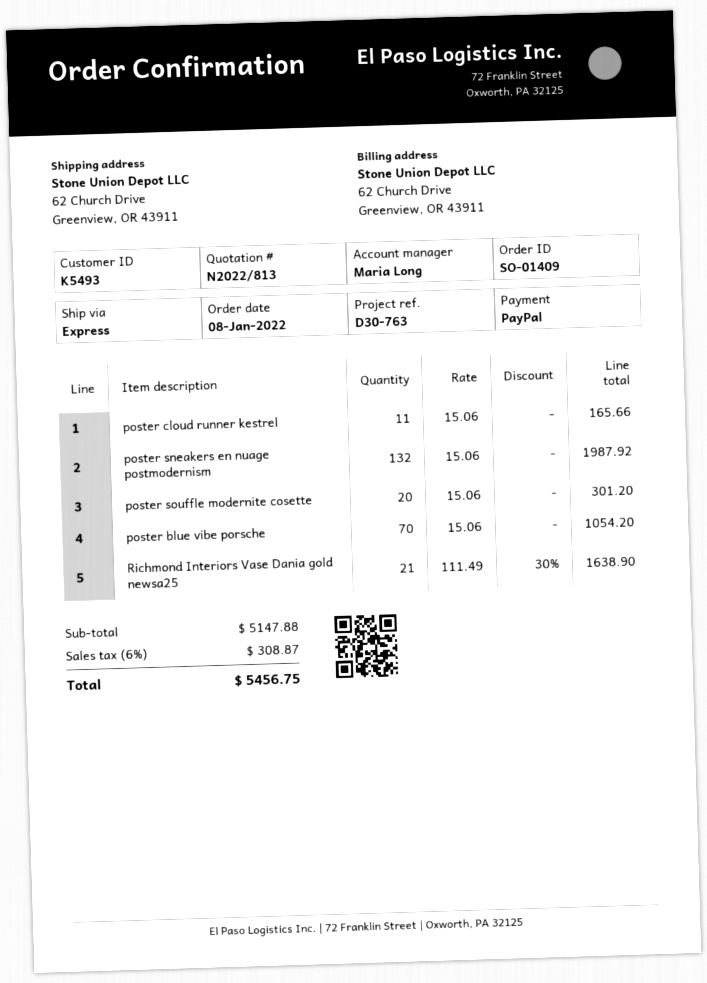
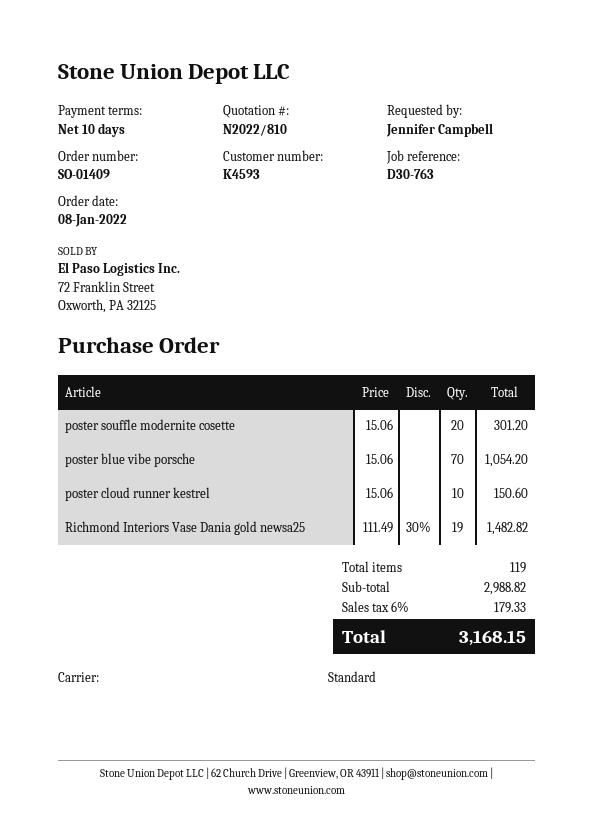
quote number: N2022/813 -> N2022/810
customer number: K5493 -> K4593
shipping method: express -> standard
poster cloud runner kestrel: 11 x 15.06 = 165.66 -> 10 x 15.06 = 150.60
poster sneakers en nuage postmodernism: 132 x 15.06 = 1987.92 -> none
Richmond Interiors Vase Dania gold newsa25: 21 x 111.49 - 30% = 1638.90 -> 19 x 111.49 - 30% = 1482.82
subtotal: 5147.88 -> 2988.82
tax: 6% = 308.87 -> 6% = 179.33
total: 5456.75 -> 3168.15

